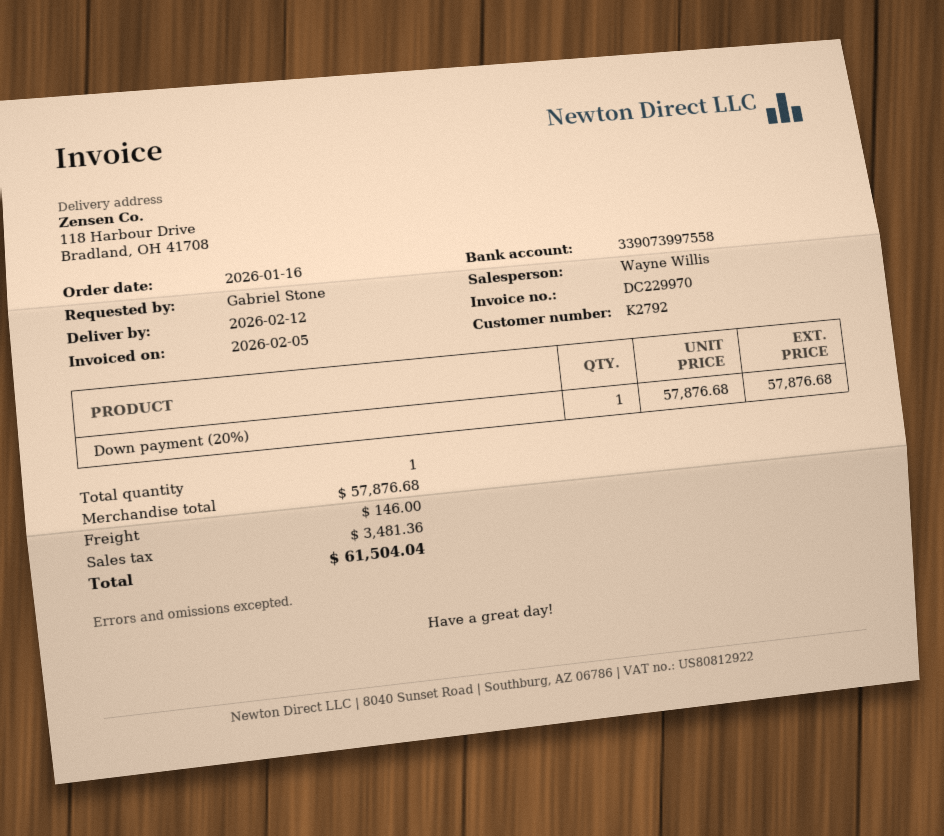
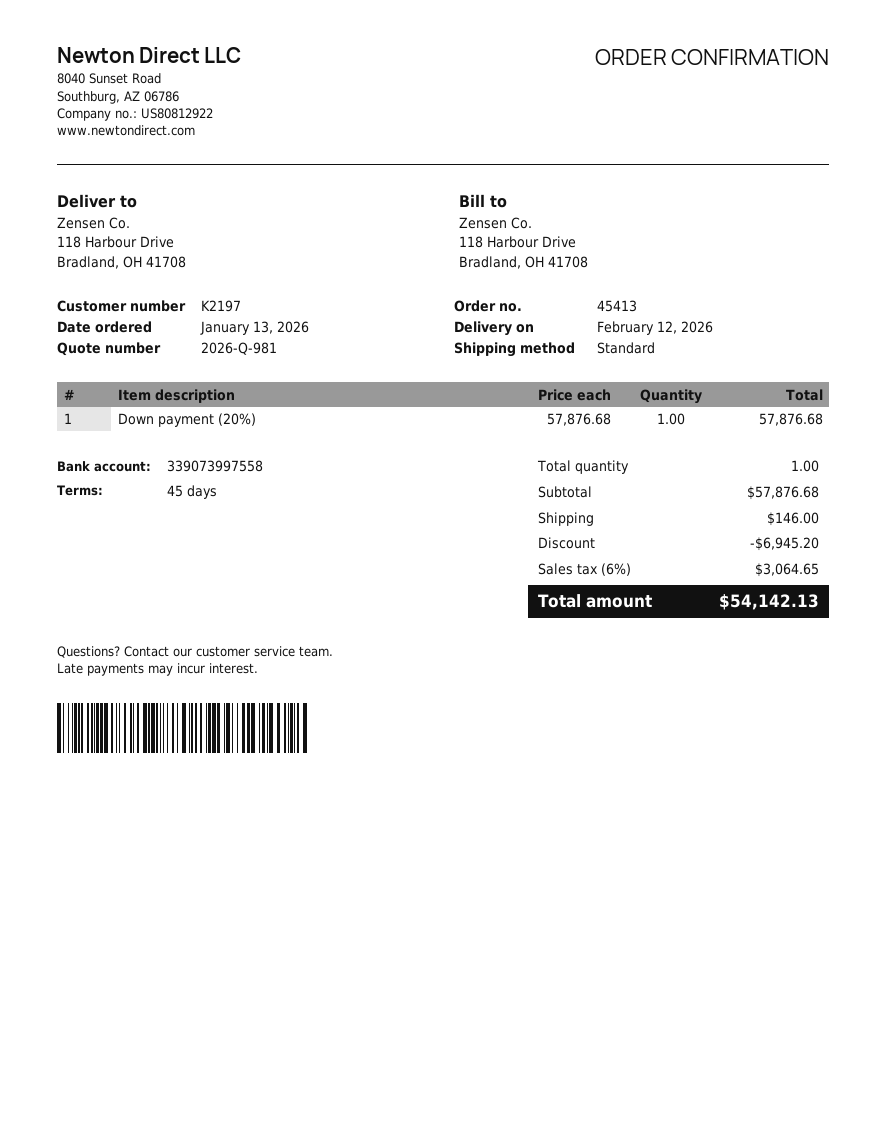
order date: 2026-01-16 -> 2026-01-13
customer number: K2792 -> K2197
discount: none -> 6945.20
tax: 3481.36 -> 3064.65
total: 61504.04 -> 54142.13

